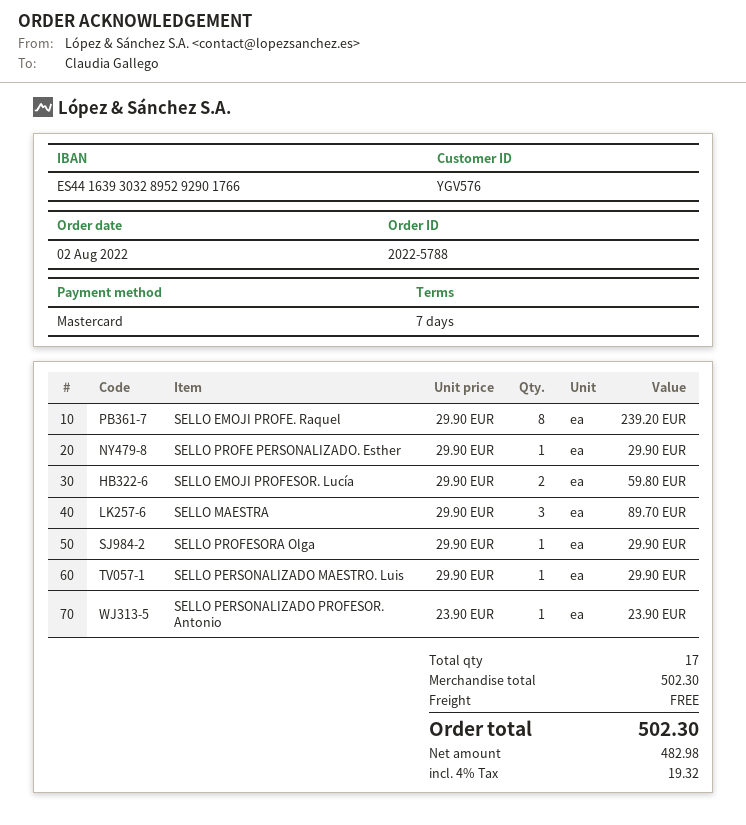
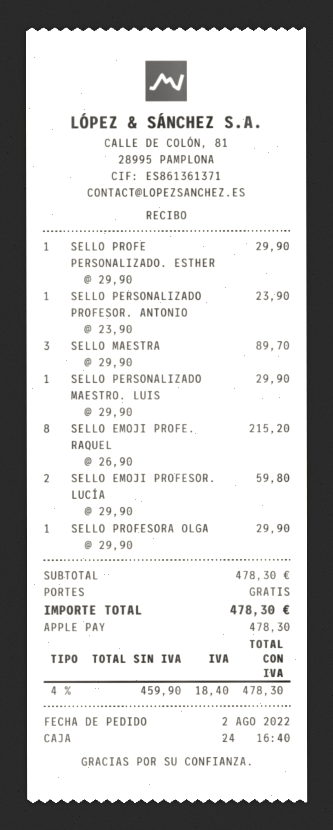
payment method: Mastercard -> Apple Pay
SELLO EMOJI PROFE. Raquel: 8 x 29.90 = 239.20 -> 8 x 26.90 = 215.20
subtotal: 502.30 -> 478.30
net: 482.98 -> 459.90
tax: 4% = 19.32 -> 4% = 18.40
total: 502.30 -> 478.30

